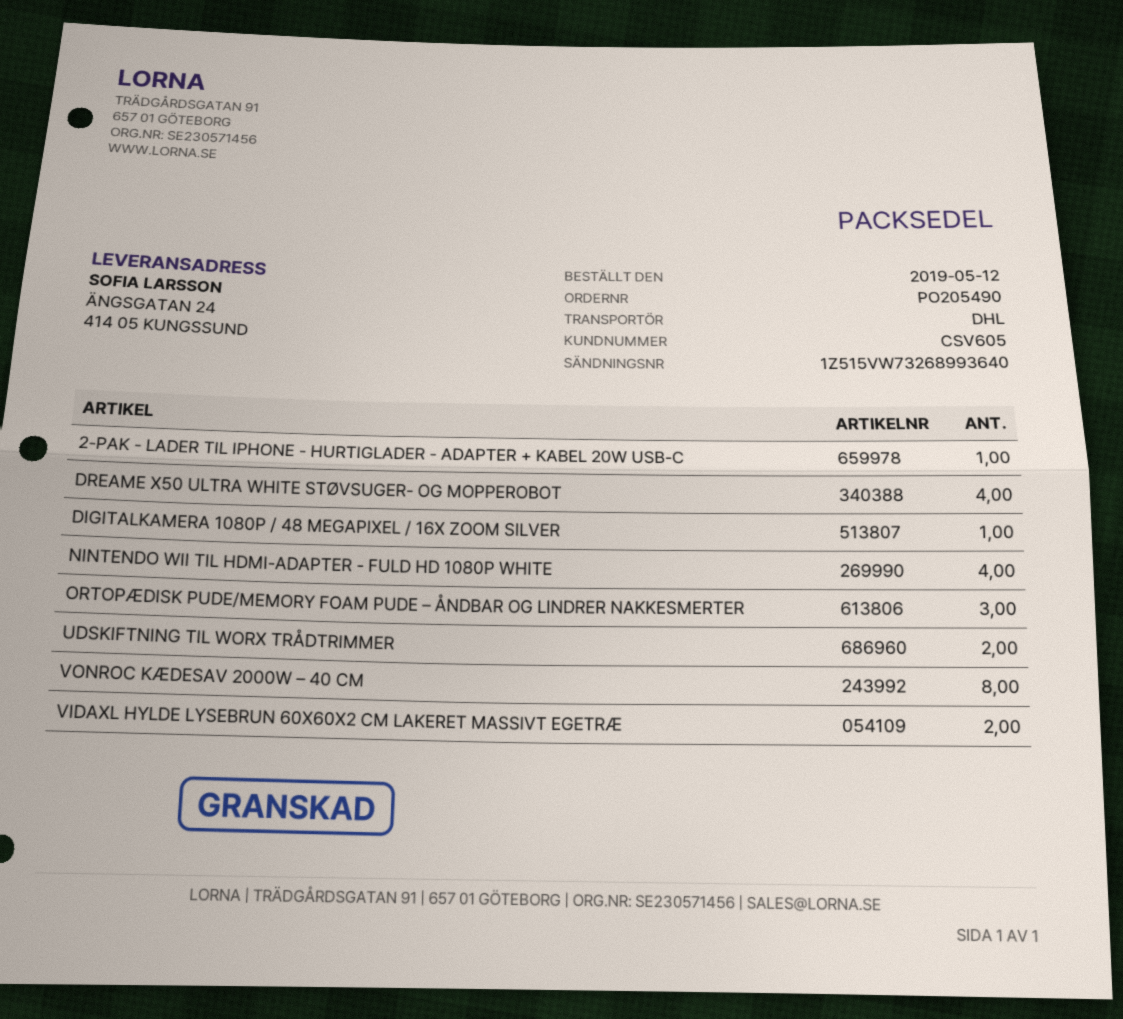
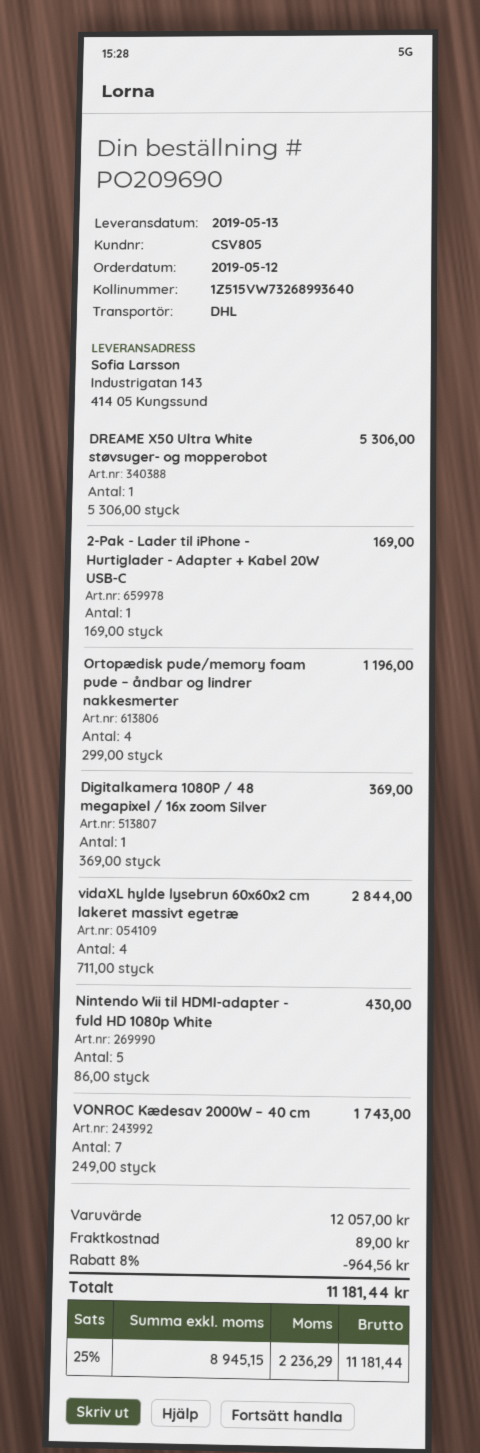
order number: PO205490 -> PO209690
customer number: CSV605 -> CSV805
ship to: ÄNGSGATAN 24, 414 05 KUNGSSUND -> Industrigatan 143, 414 05 Kungssund
DREAME X50 ULTRA WHITE STØVSUGER- OG MOPPEROBOT: 4 -> 1
NINTENDO WII TIL HDMI-ADAPTER - FULD HD 1080P WHITE: 4 -> 5
ORTOPÆDISK PUDE/MEMORY FOAM PUDE – ÅNDBAR OG LINDRER NAKKESMERTER: 3 -> 4
UDSKIFTNING TIL WORX TRÅDTRIMMER: 2 -> none
VONROC KÆDESAV 2000W – 40 CM: 8 -> 7
VIDAXL HYLDE LYSEBRUN 60X60X2 CM LAKERET MASSIVT EGETRÆ: 2 -> 4

